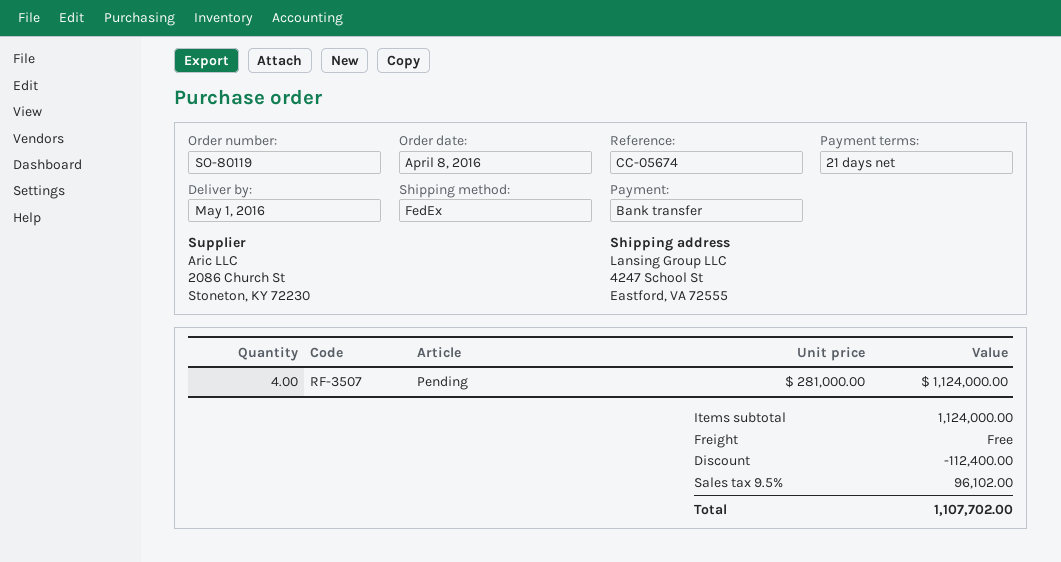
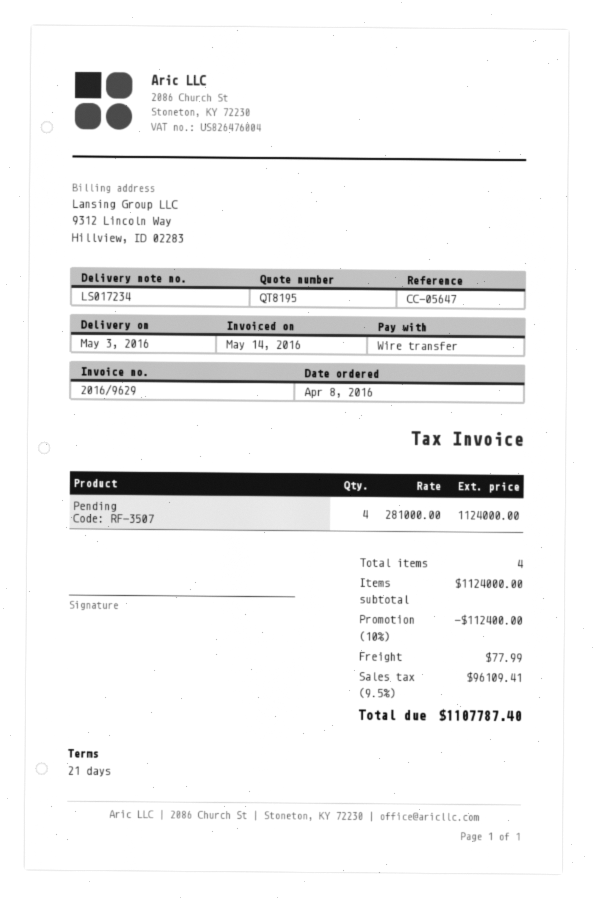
delivery date: 2016-05-01 -> 2016-05-03
reference: CC-05674 -> CC-05647
shipping: 0.00 -> 77.99
tax: 9.5% = 96102.00 -> 9.5% = 96109.41
total: 1107702.00 -> 1107787.40

